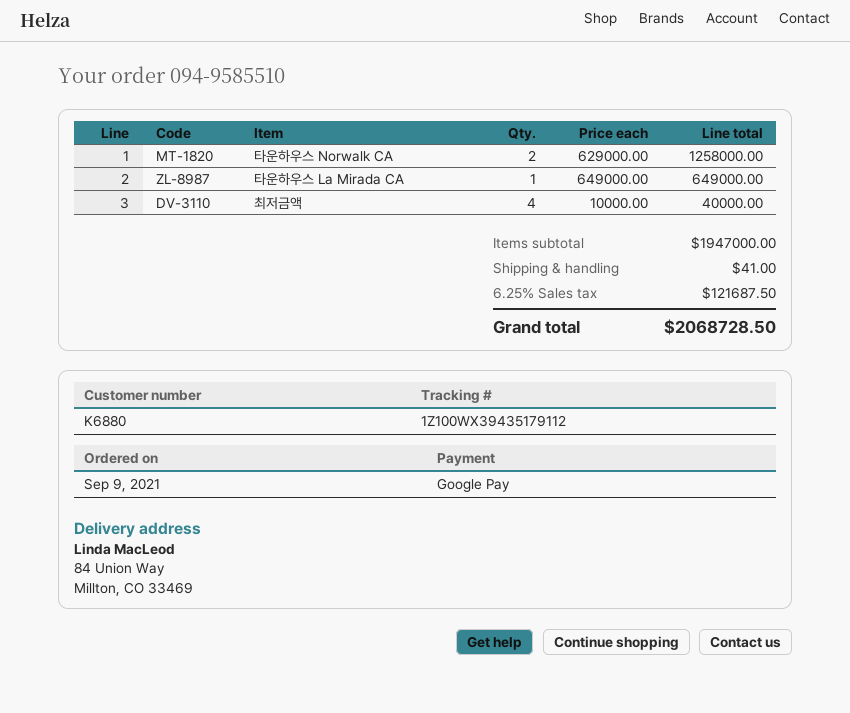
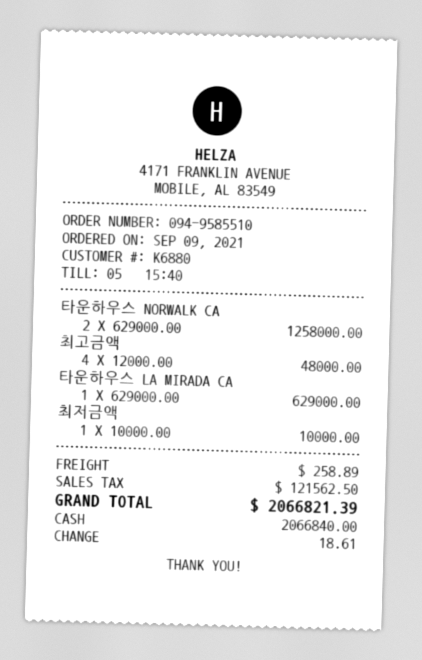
payment method: Google Pay -> cash
타운하우스 La Mirada CA: 1 x 649000.00 = 649000.00 -> 1 x 629000.00 = 629000.00
최저금액: 4 x 10000.00 = 40000.00 -> 1 x 10000.00 = 10000.00
최고금액: none -> 4 x 12000.00 = 48000.00
shipping: 41.00 -> 258.89
tax: 121687.50 -> 121562.50
total: 2068728.50 -> 2066821.39

